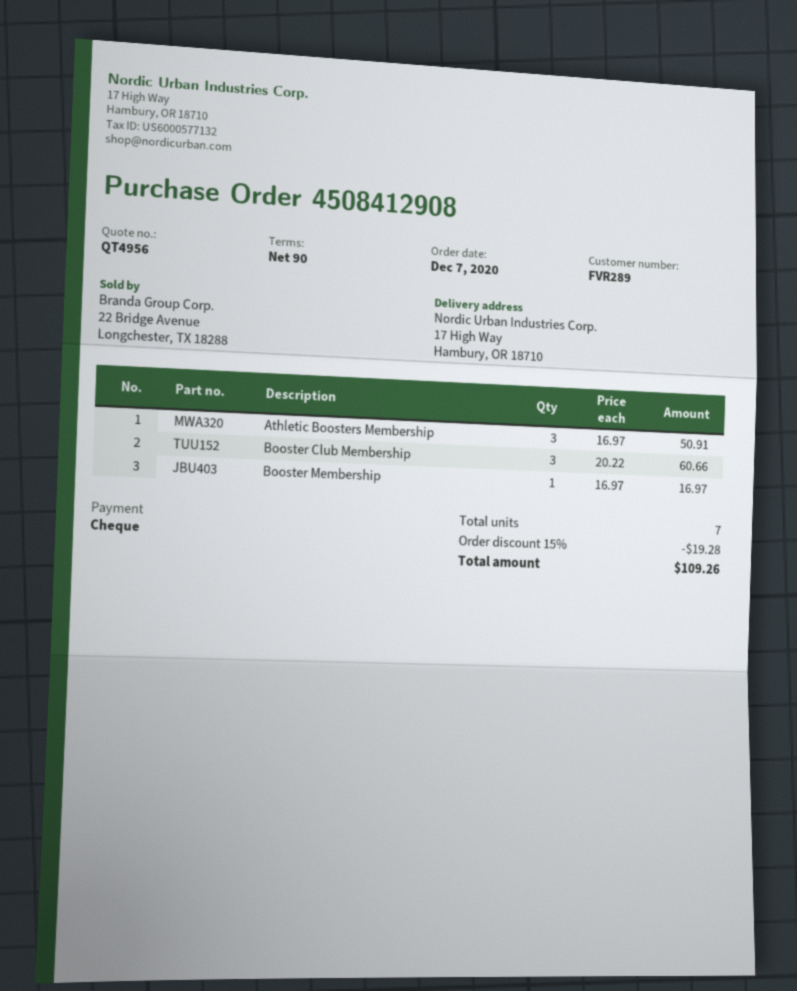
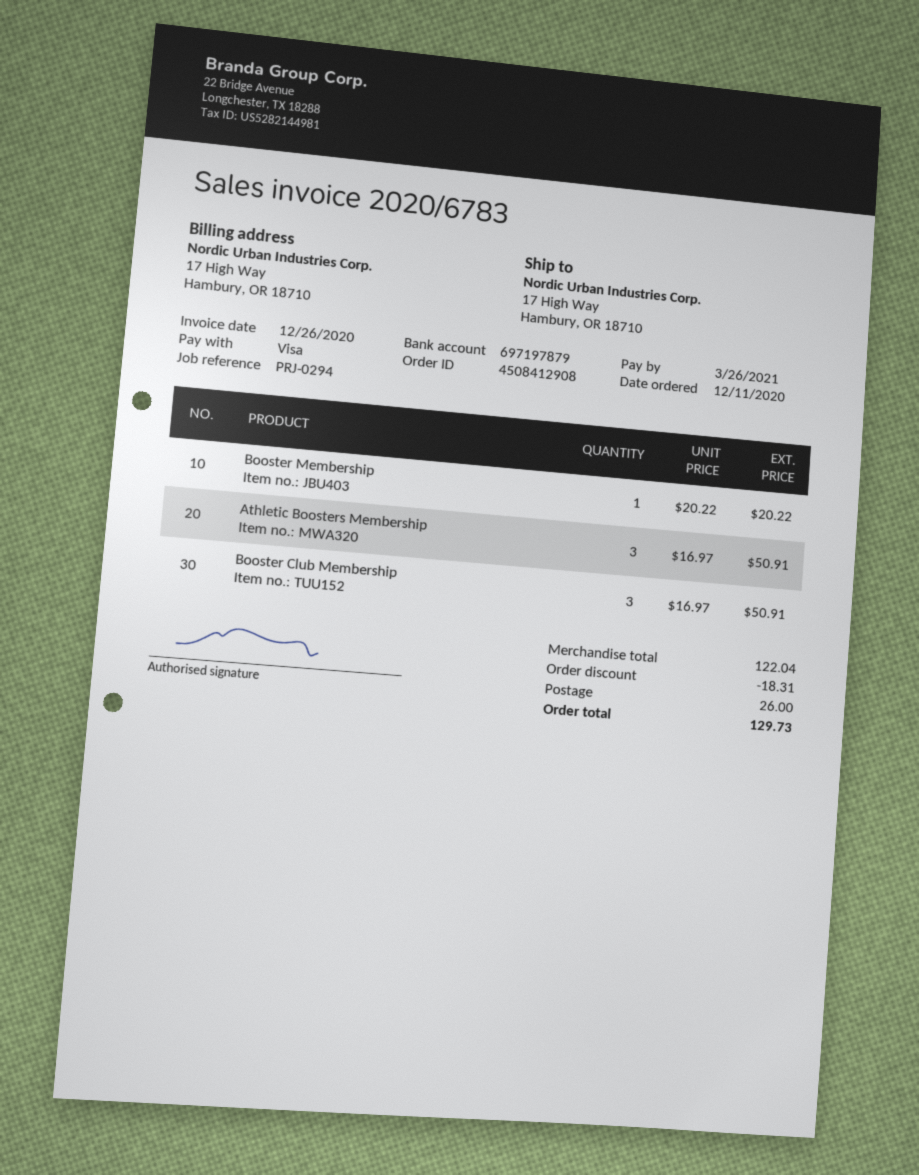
order date: 2020-12-07 -> 2020-12-11
payment method: cheque -> Visa
Booster Club Membership: 3 x 20.22 = 60.66 -> 3 x 16.97 = 50.91
Booster Membership: 1 x 16.97 = 16.97 -> 1 x 20.22 = 20.22
discount: 19.28 -> 18.31
shipping: none -> 26.00
total: 109.26 -> 129.73

